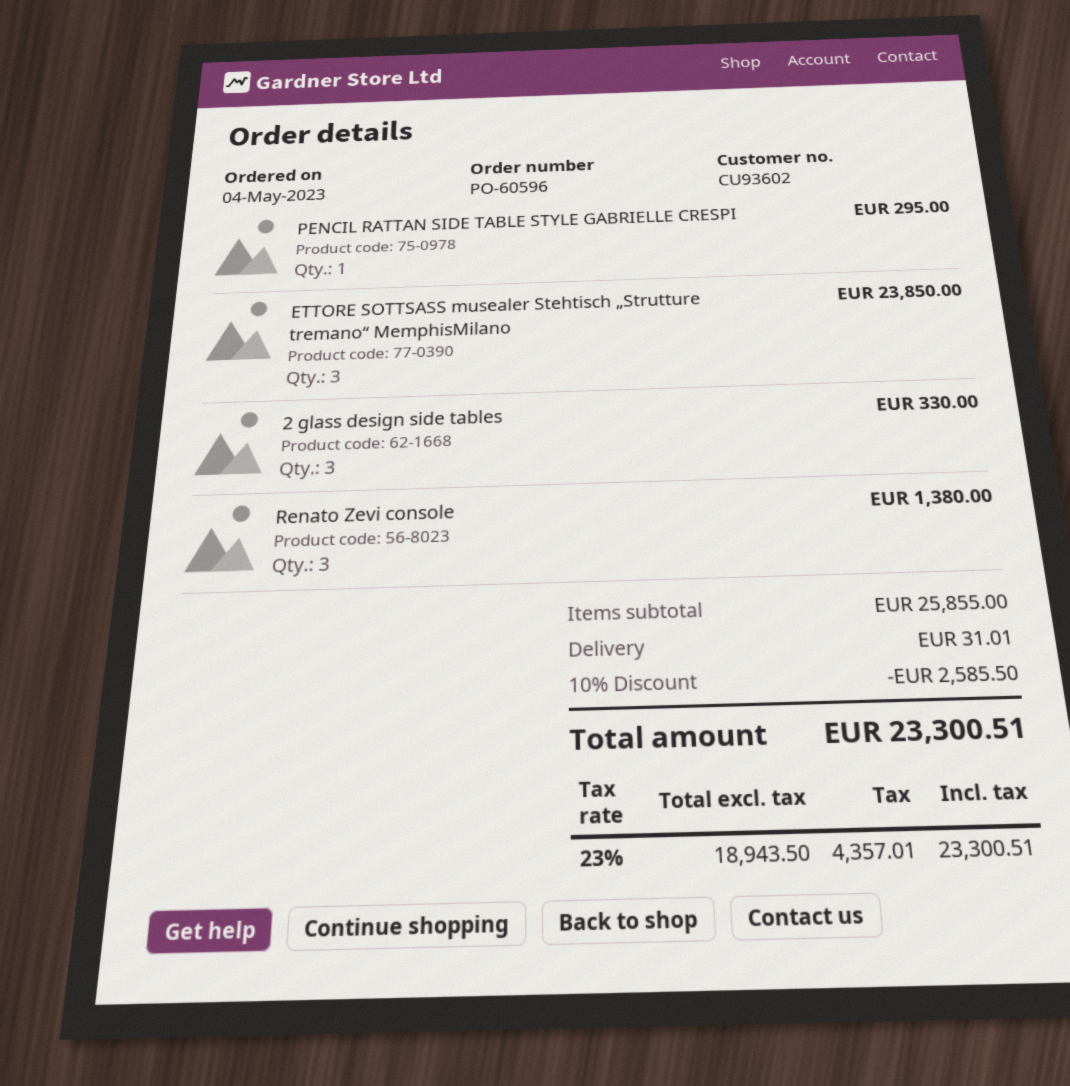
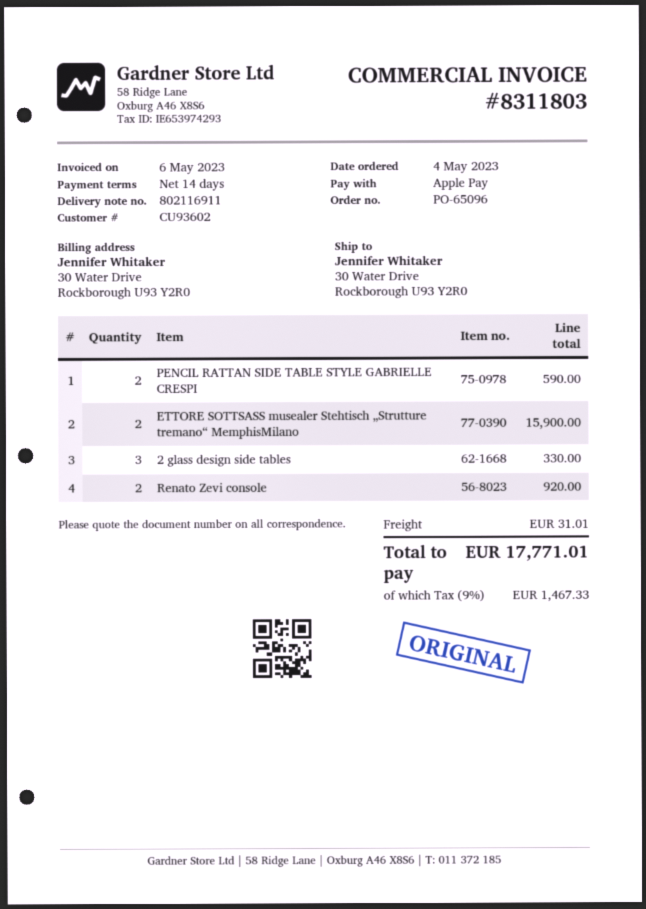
order number: PO-60596 -> PO-65096
PENCIL RATTAN SIDE TABLE STYLE GABRIELLE CRESPI: 1 for 295.00 -> 2 for 590.00
ETTORE SOTTSASS musealer Stehtisch „Strutture tremano“ MemphisMilano: 3 for 23850.00 -> 2 for 15900.00
Renato Zevi console: 3 for 1380.00 -> 2 for 920.00
discount: 10% = 2585.50 -> none
tax: 23% = 4357.01 -> 9% = 1467.33
total: 23300.51 -> 17771.01

